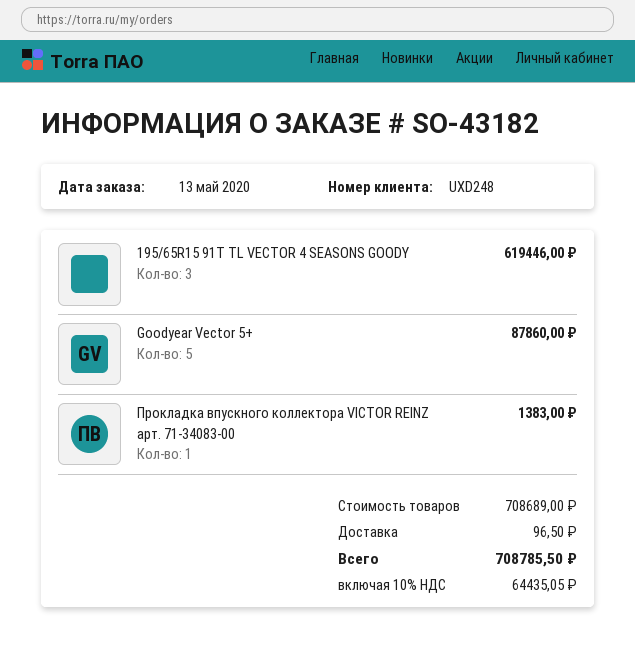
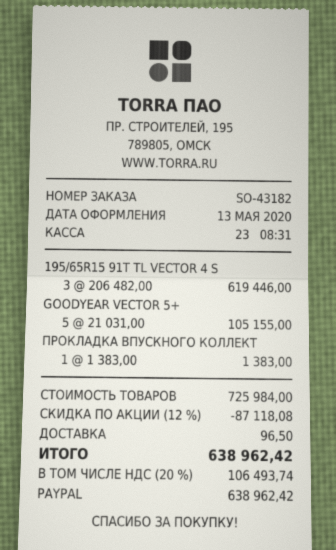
Goodyear Vector 5+: 5 for 87860.00 -> 5 for 105155.00
subtotal: 708689.00 -> 725984.00
discount: none -> 12% = 87118.08
tax: 10% = 64435.05 -> 20% = 106493.74
total: 708785.50 -> 638962.42

